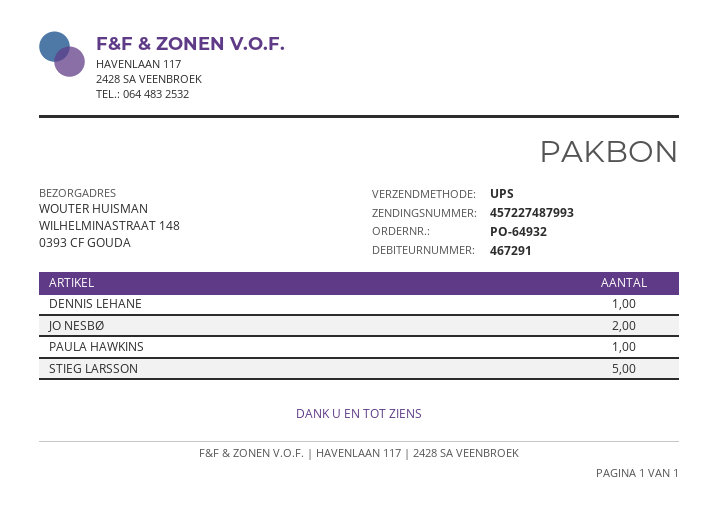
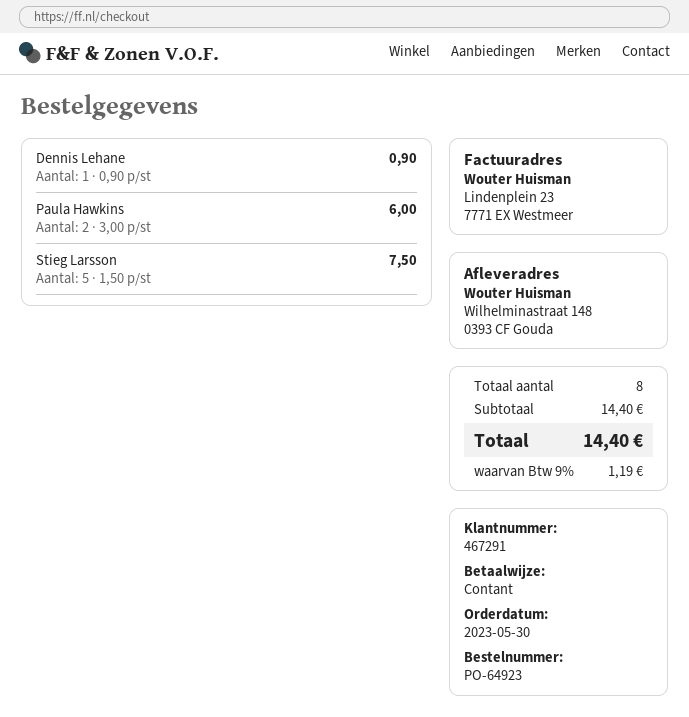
order number: PO-64932 -> PO-64923
JO NESBØ: 2 -> none
PAULA HAWKINS: 1 -> 2

